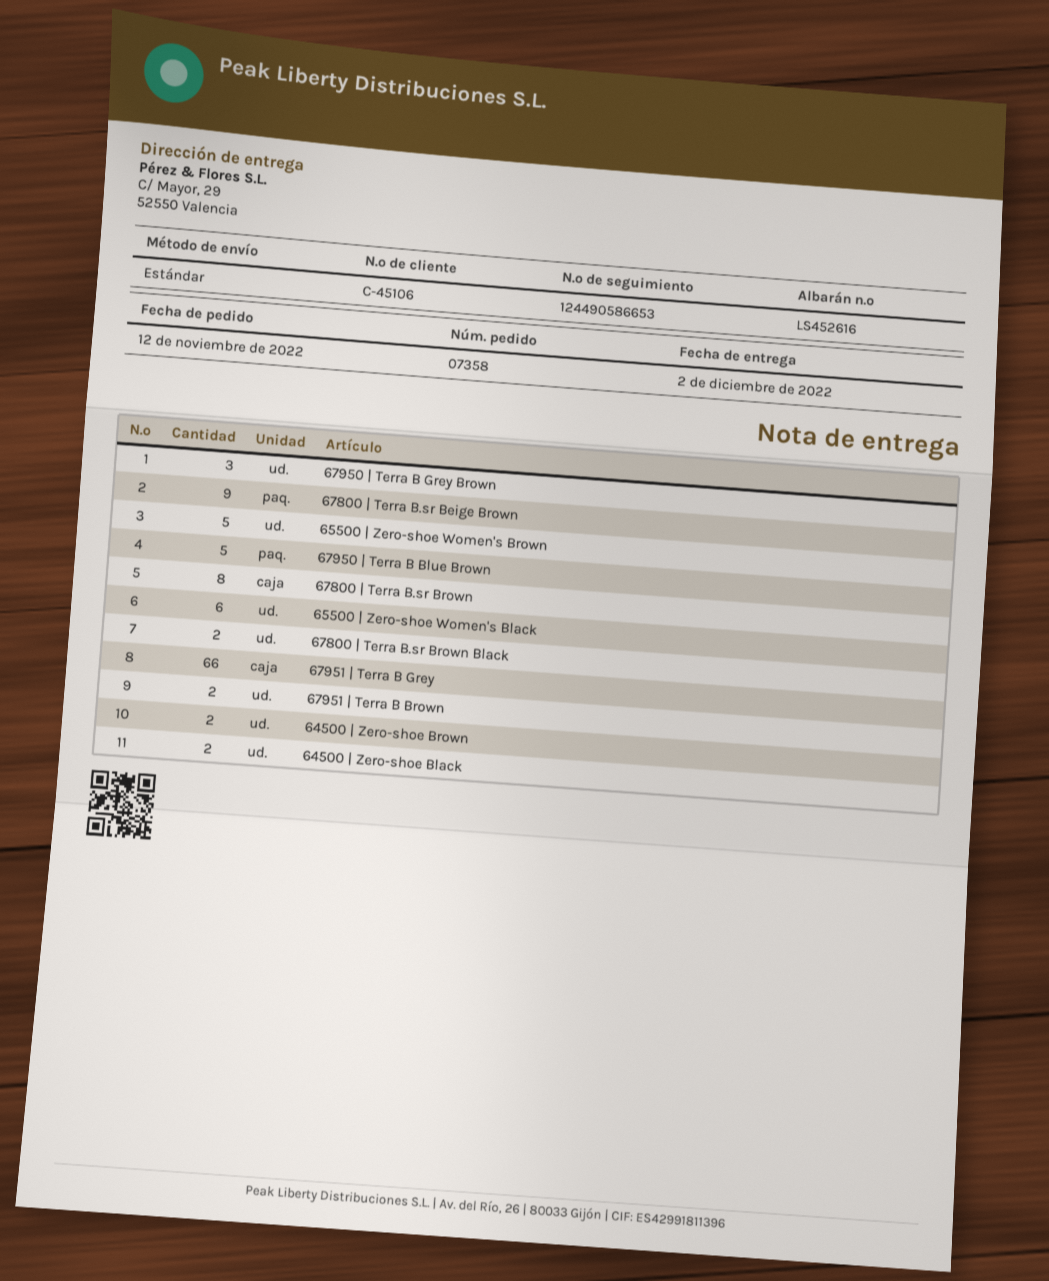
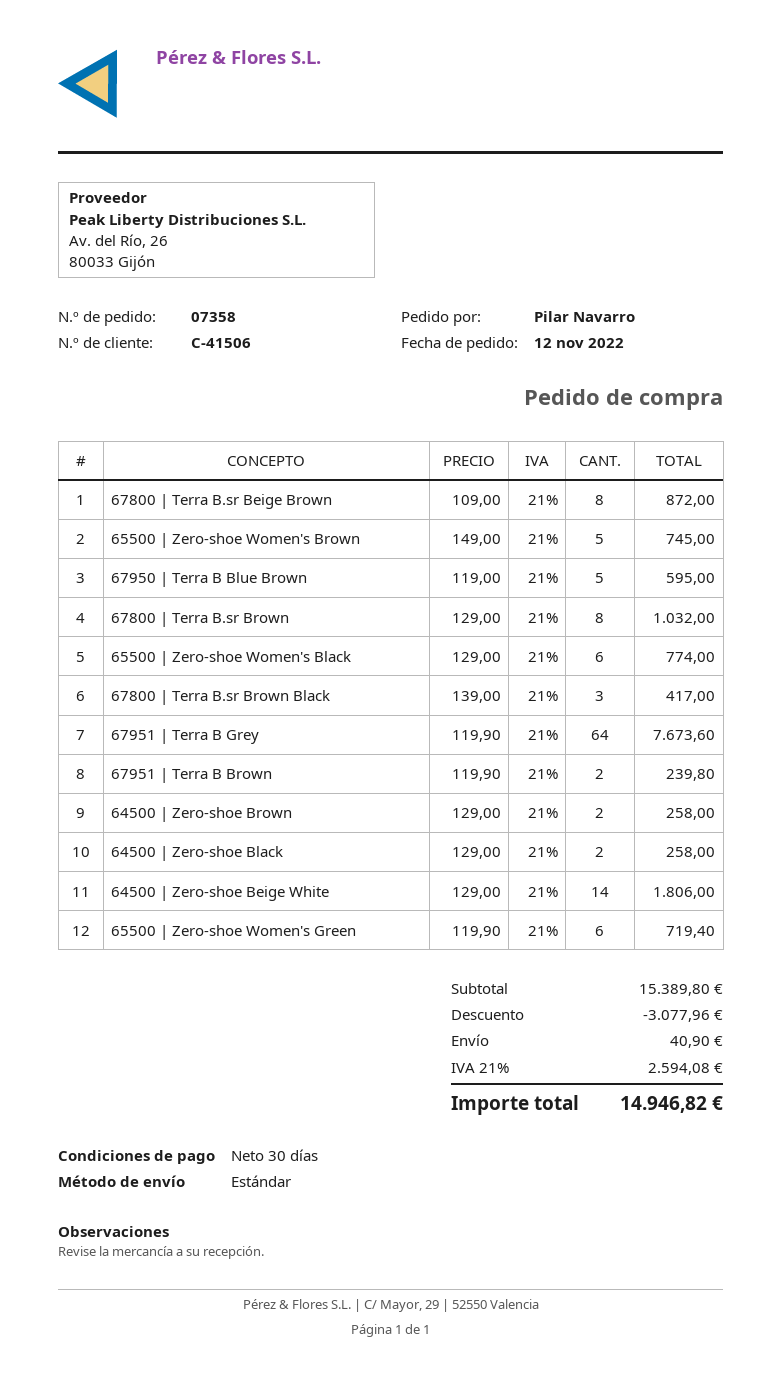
customer number: C-45106 -> C-41506
67950 | Terra B Grey Brown: 3 -> none
67800 | Terra B.sr Beige Brown: 9 -> 8
67800 | Terra B.sr Brown Black: 2 -> 3
67951 | Terra B Grey: 66 -> 64
64500 | Zero-shoe Beige White: none -> 14
65500 | Zero-shoe Women's Green: none -> 6

